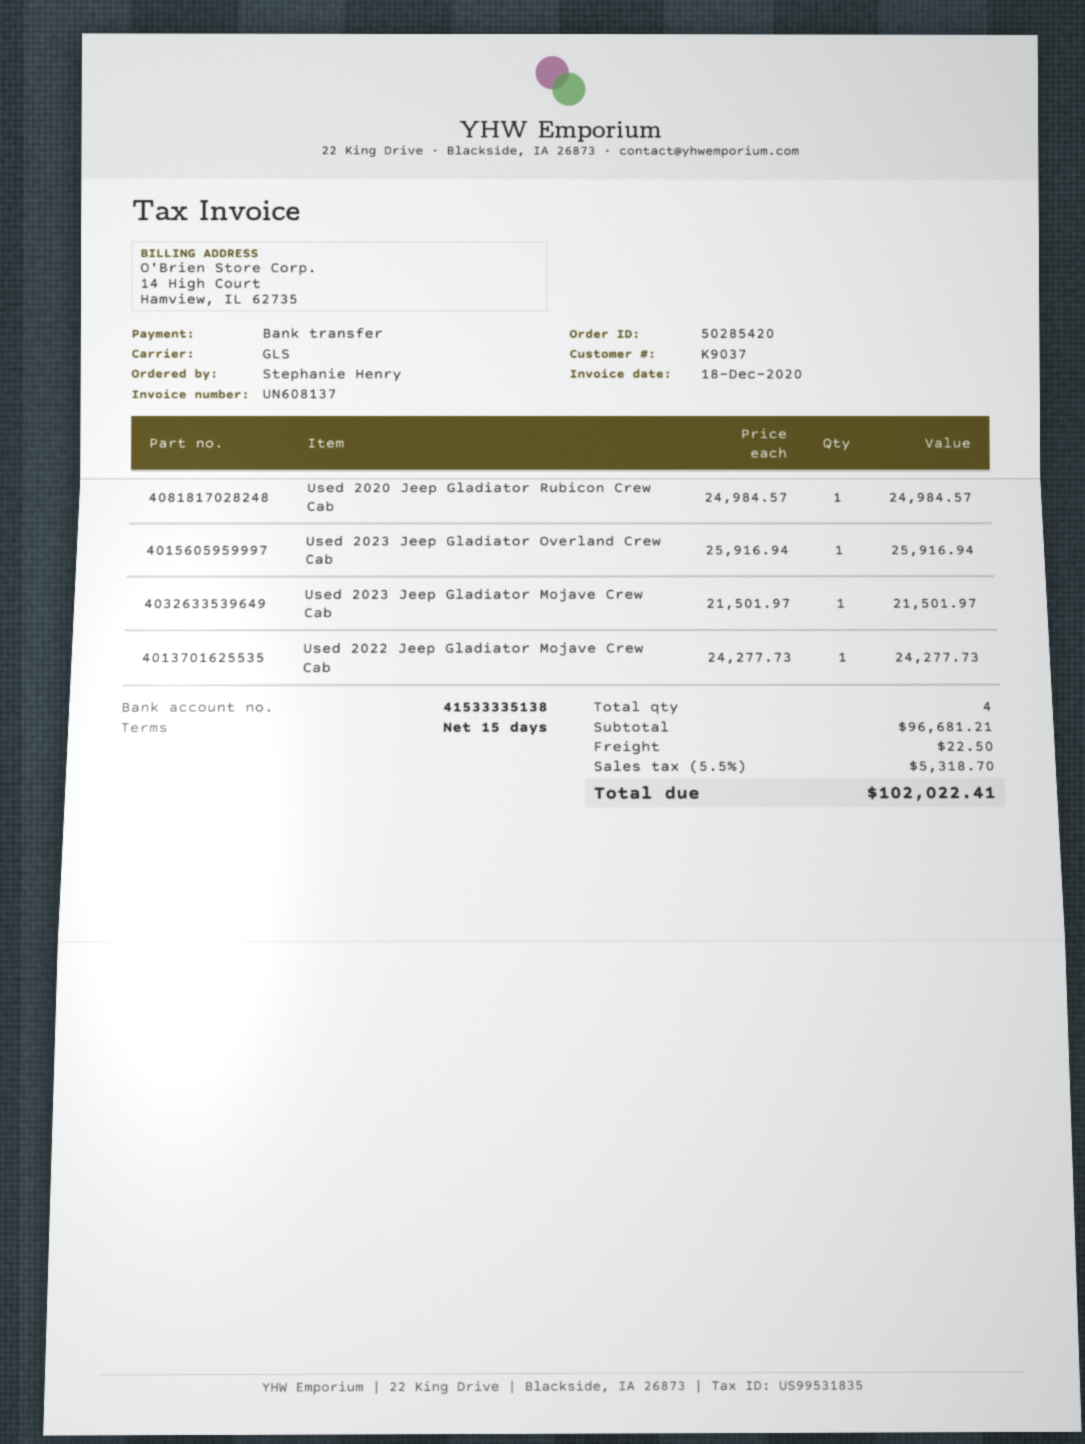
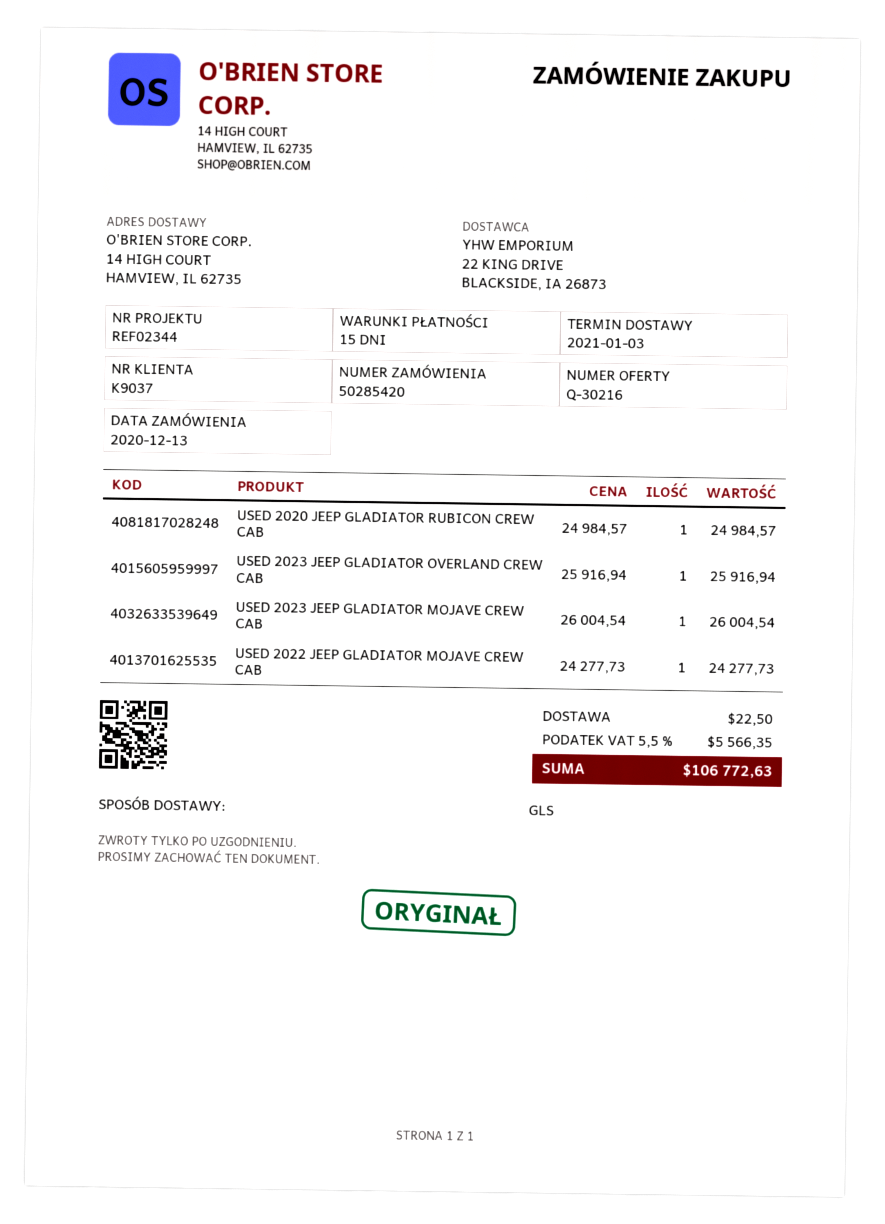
Used 2023 Jeep Gladiator Mojave Crew Cab: 1 x 21501.97 = 21501.97 -> 1 x 26004.54 = 26004.54
tax: 5.5% = 5318.70 -> 5.5% = 5566.35
total: 102022.41 -> 106772.63

